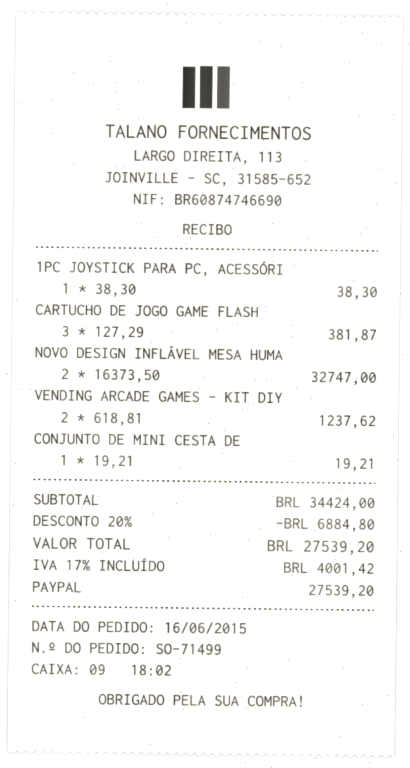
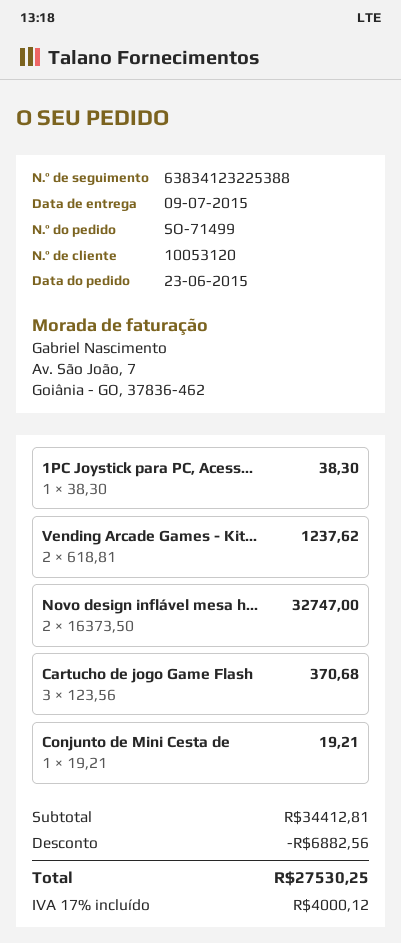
order date: 2015-06-16 -> 2015-06-23
CARTUCHO DE JOGO GAME FLASH: 3 x 127.29 = 381.87 -> 3 x 123.56 = 370.68
subtotal: 34424.00 -> 34412.81
discount: 6884.80 -> 6882.56
tax: 17% = 4001.42 -> 17% = 4000.12
total: 27539.20 -> 27530.25

